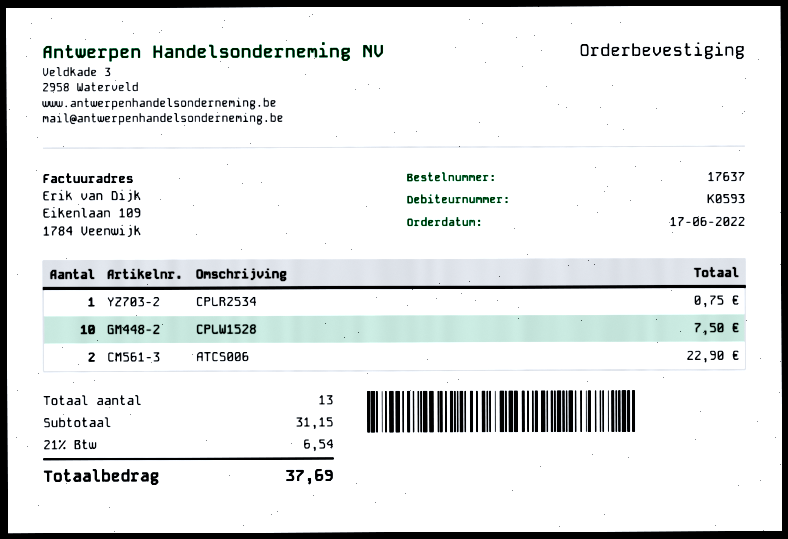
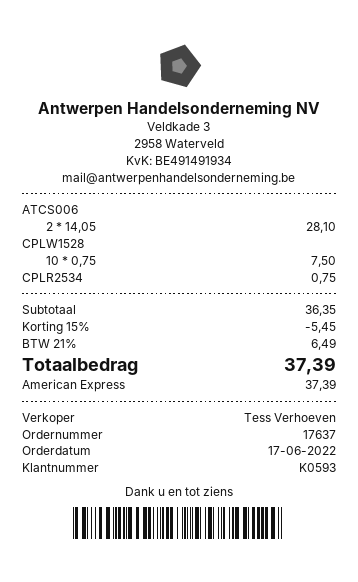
ATCS006: 2 for 22.90 -> 2 for 28.10
subtotal: 31.15 -> 36.35
discount: none -> 15% = 5.45
tax: 21% = 6.54 -> 21% = 6.49
total: 37.69 -> 37.39

